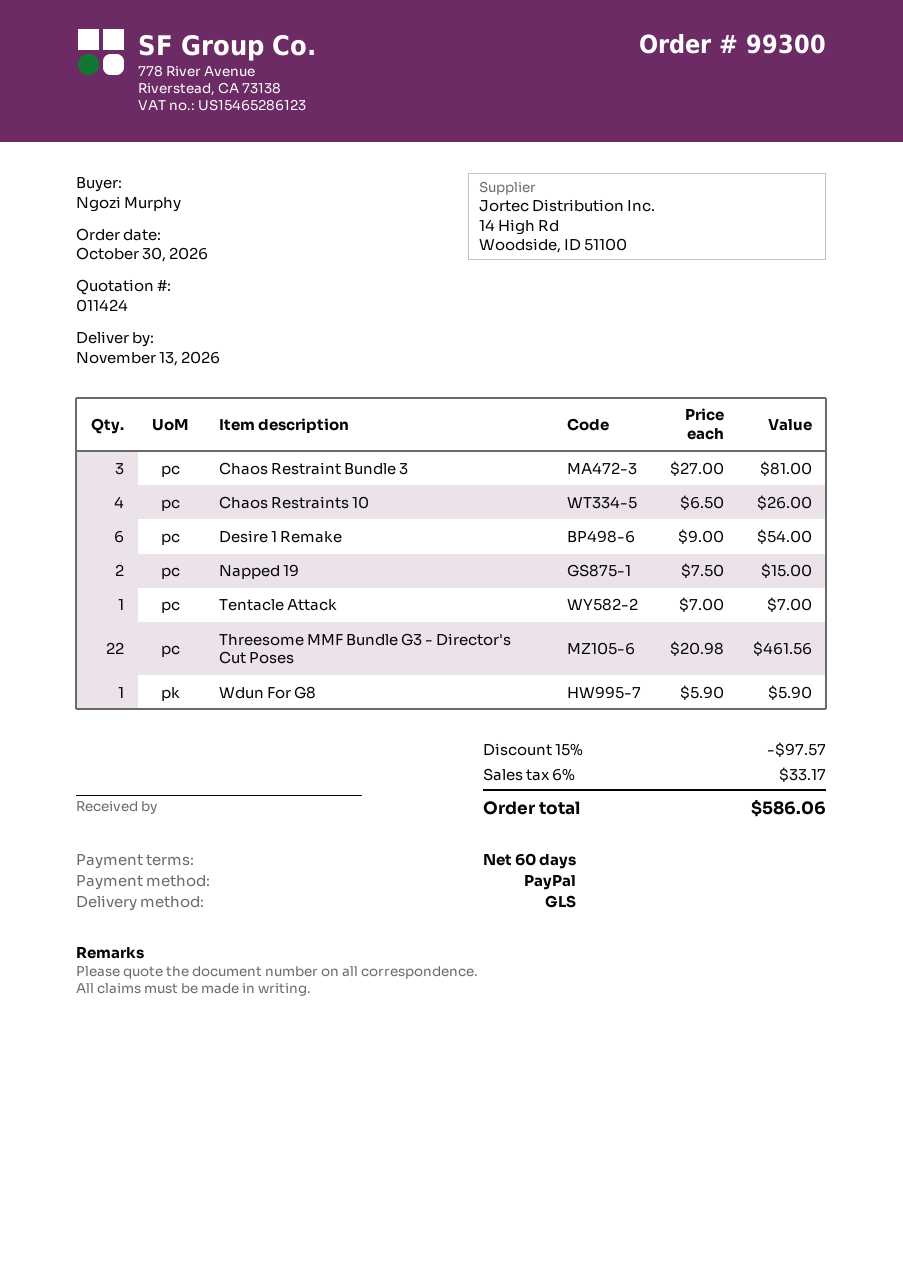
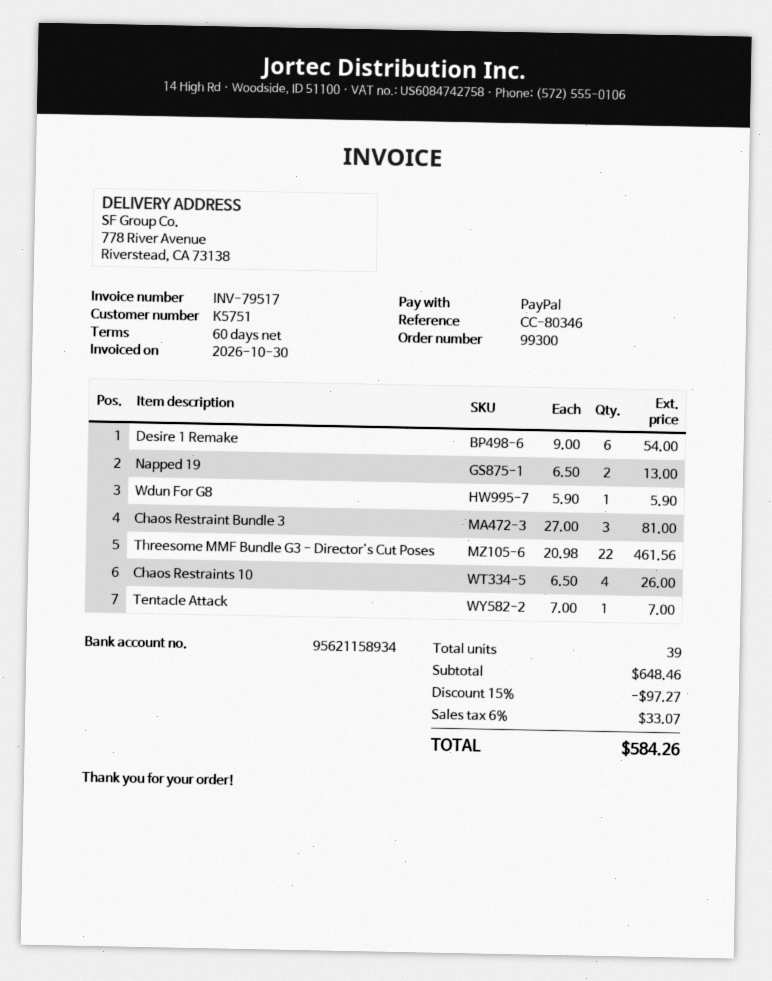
Napped 19: 2 x 7.50 = 15.00 -> 2 x 6.50 = 13.00
discount: 15% = 97.57 -> 15% = 97.27
tax: 6% = 33.17 -> 6% = 33.07
total: 586.06 -> 584.26

